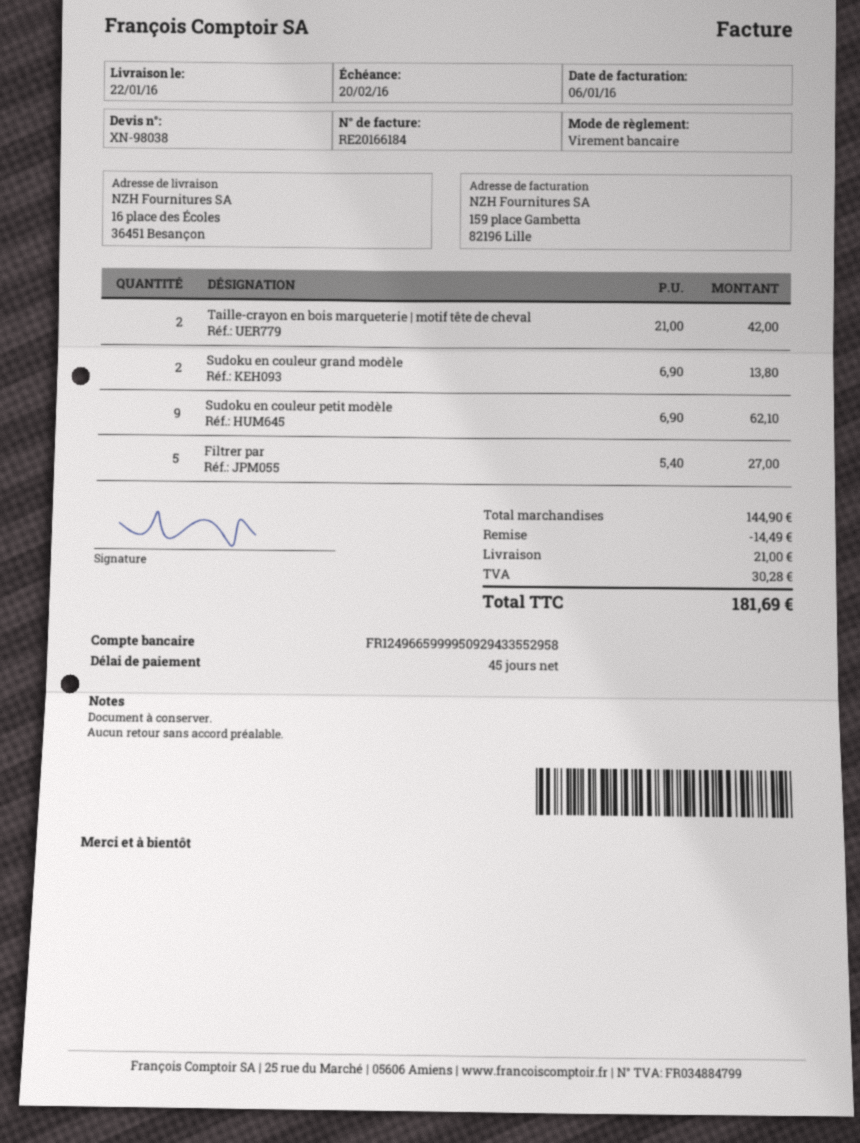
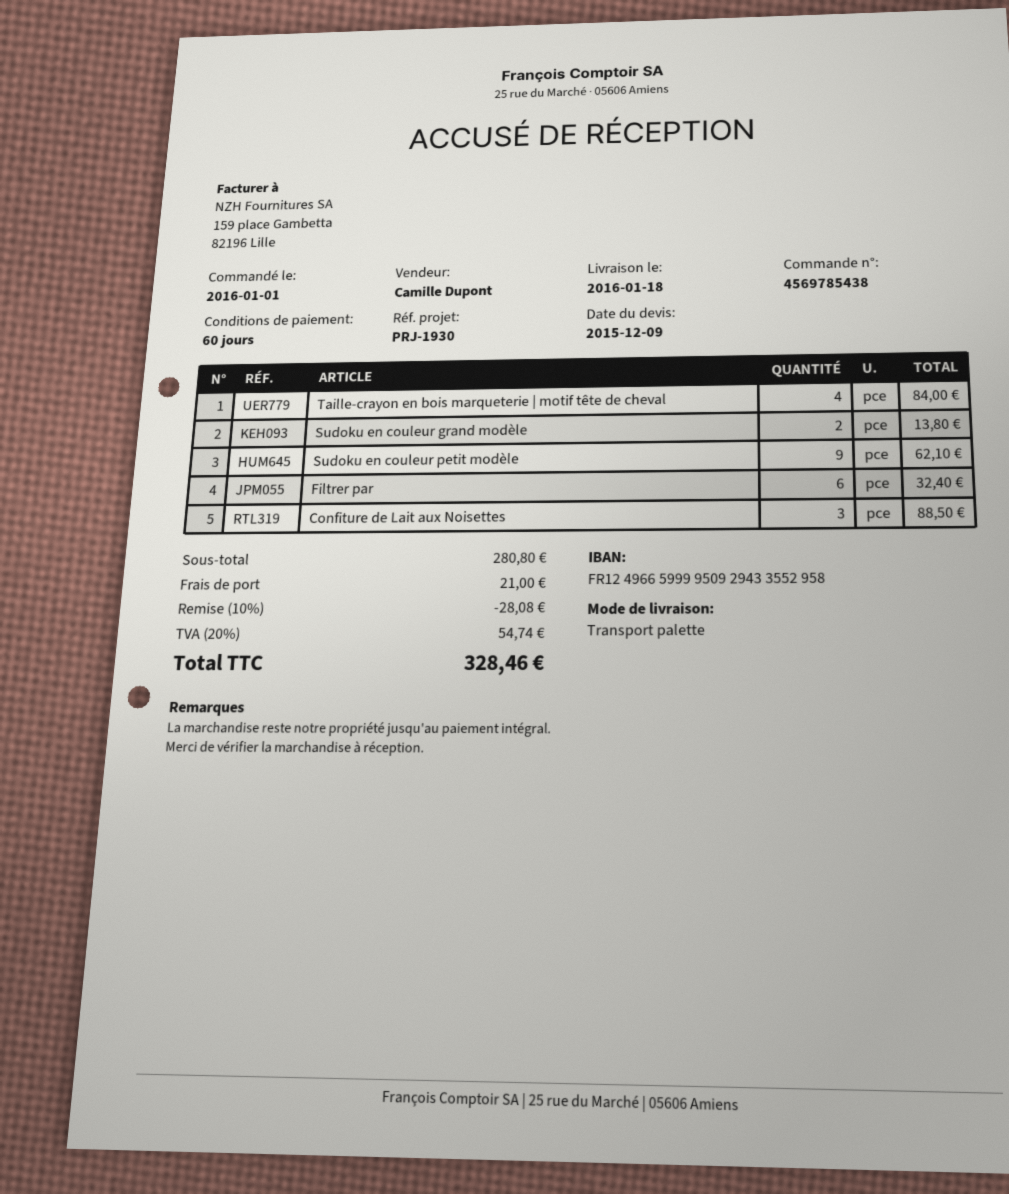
delivery date: 2016-01-22 -> 2016-01-18
payment terms: 45 days -> 60 days
Taille-crayon en bois marqueterie | motif tête de cheval: 2 for 42.00 -> 4 for 84.00
Filtrer par: 5 for 27.00 -> 6 for 32.40
Confiture de Lait aux Noisettes: none -> 3 for 88.50
subtotal: 144.90 -> 280.80
discount: 14.49 -> 28.08
tax: 30.28 -> 54.74
total: 181.69 -> 328.46

